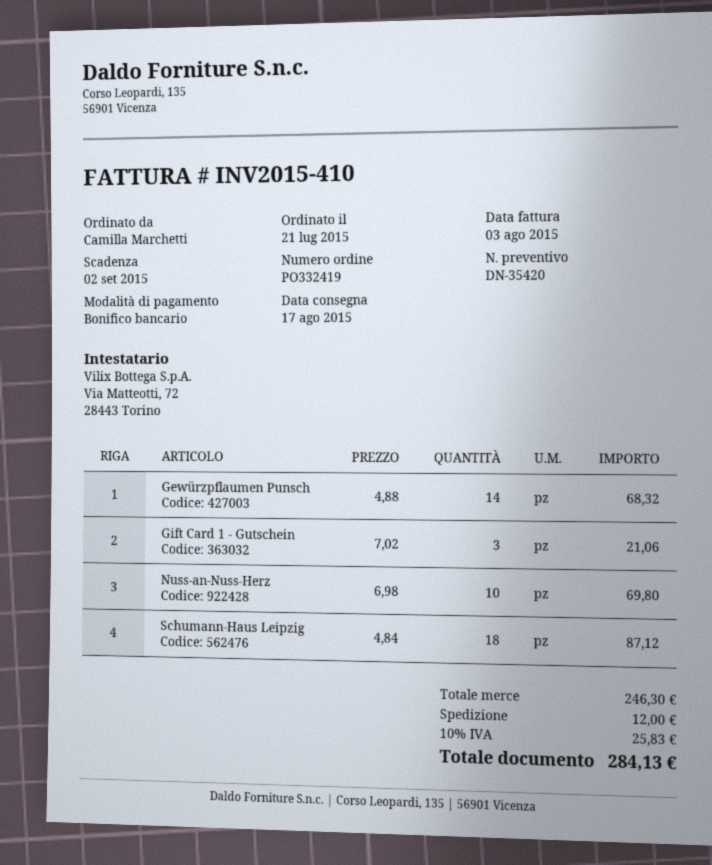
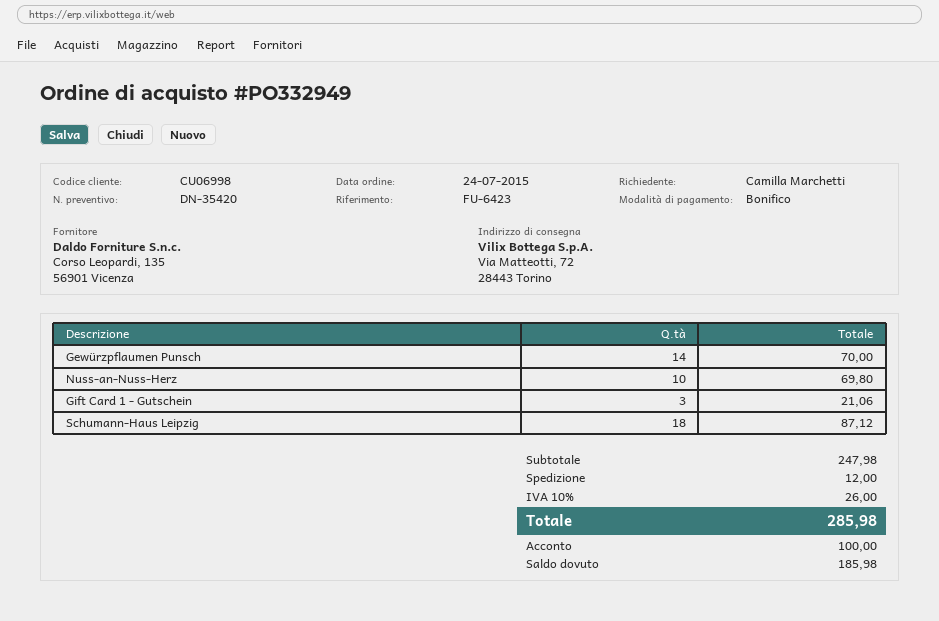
order number: PO332419 -> PO332949
order date: 2015-07-21 -> 2015-07-24
Gewürzpflaumen Punsch: 14 for 68.32 -> 14 for 70.00
subtotal: 246.30 -> 247.98
tax: 10% = 25.83 -> 10% = 26.00
total: 284.13 -> 285.98

